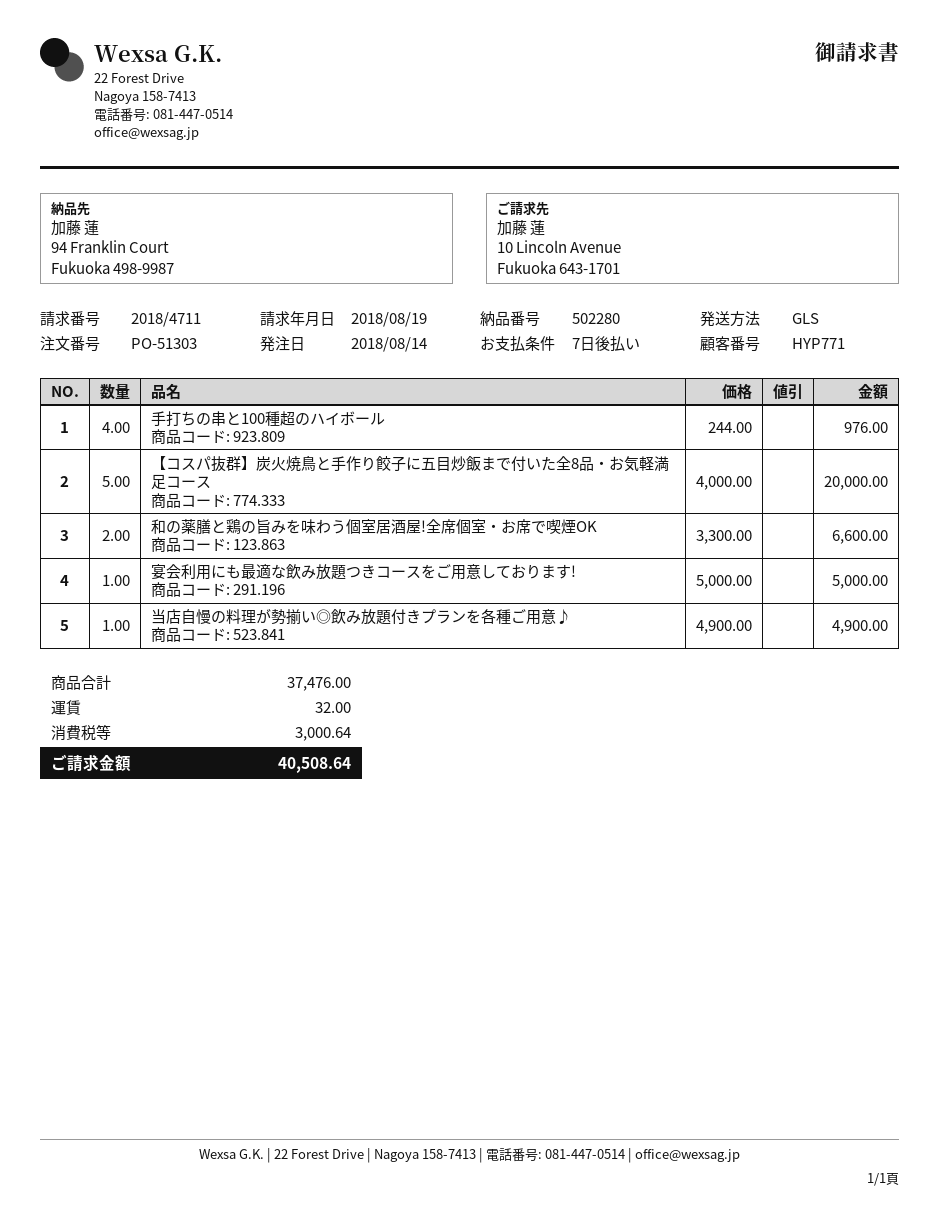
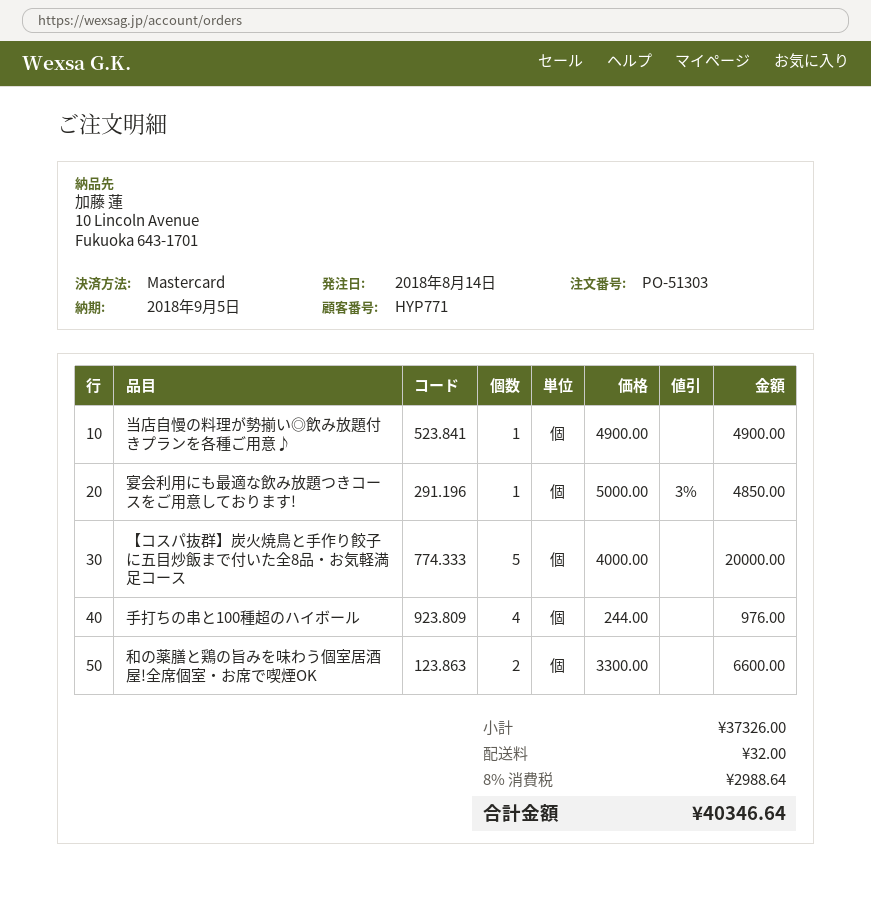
ship to: 94 Franklin Court, Fukuoka 498-9987 -> 10 Lincoln Avenue, Fukuoka 643-1701
宴会利用にも最適な飲み放題つきコースをご用意しております!: 1 x 5000.00 = 5000.00 -> 1 x 5000.00 - 3% = 4850.00
subtotal: 37476.00 -> 37326.00
tax: 3000.64 -> 2988.64
total: 40508.64 -> 40346.64

